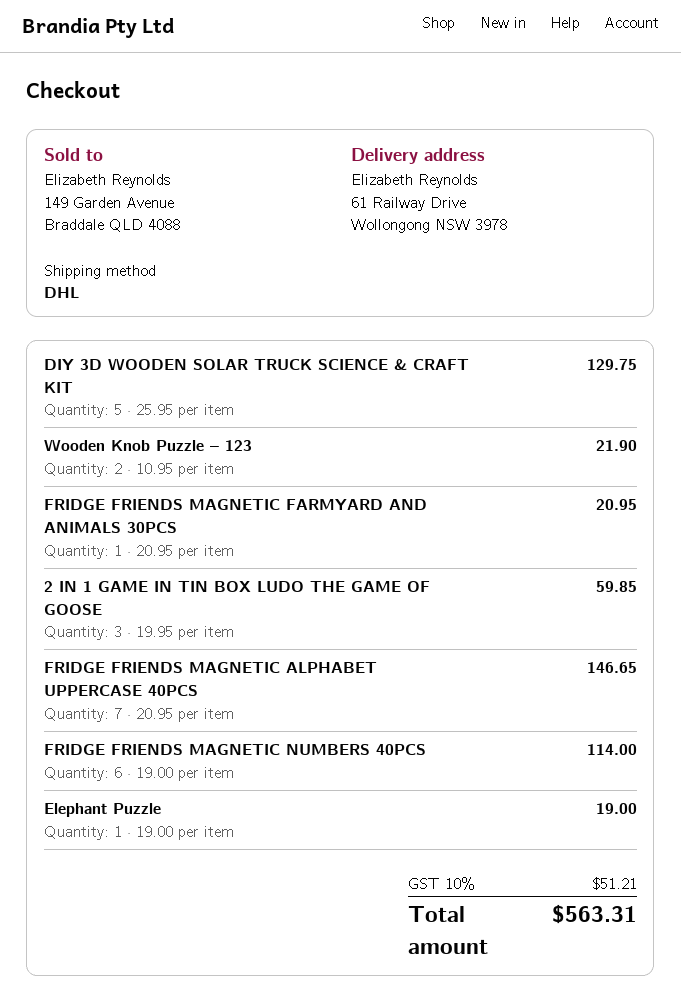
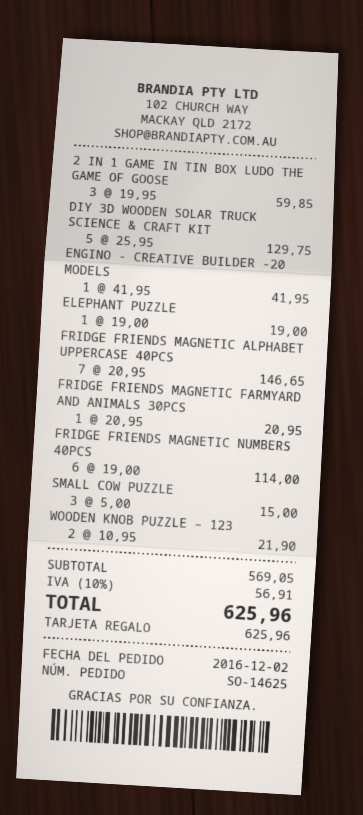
ENGINO - CREATIVE BUILDER -20 MODELS: none -> 1 x 41.95 = 41.95
SMALL COW PUZZLE: none -> 3 x 5.00 = 15.00
tax: 10% = 51.21 -> 10% = 56.91
total: 563.31 -> 625.96

